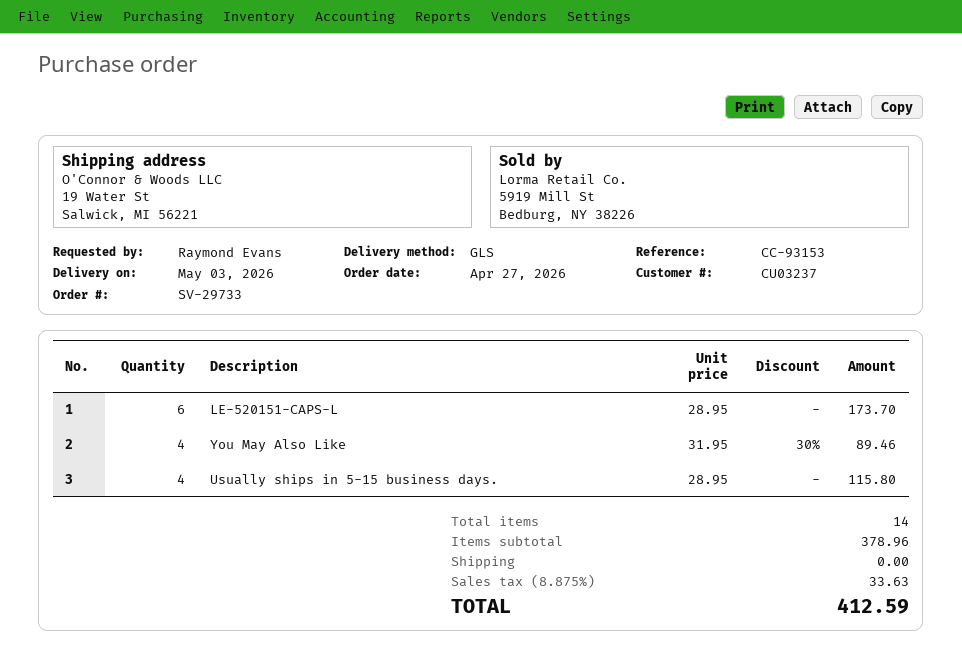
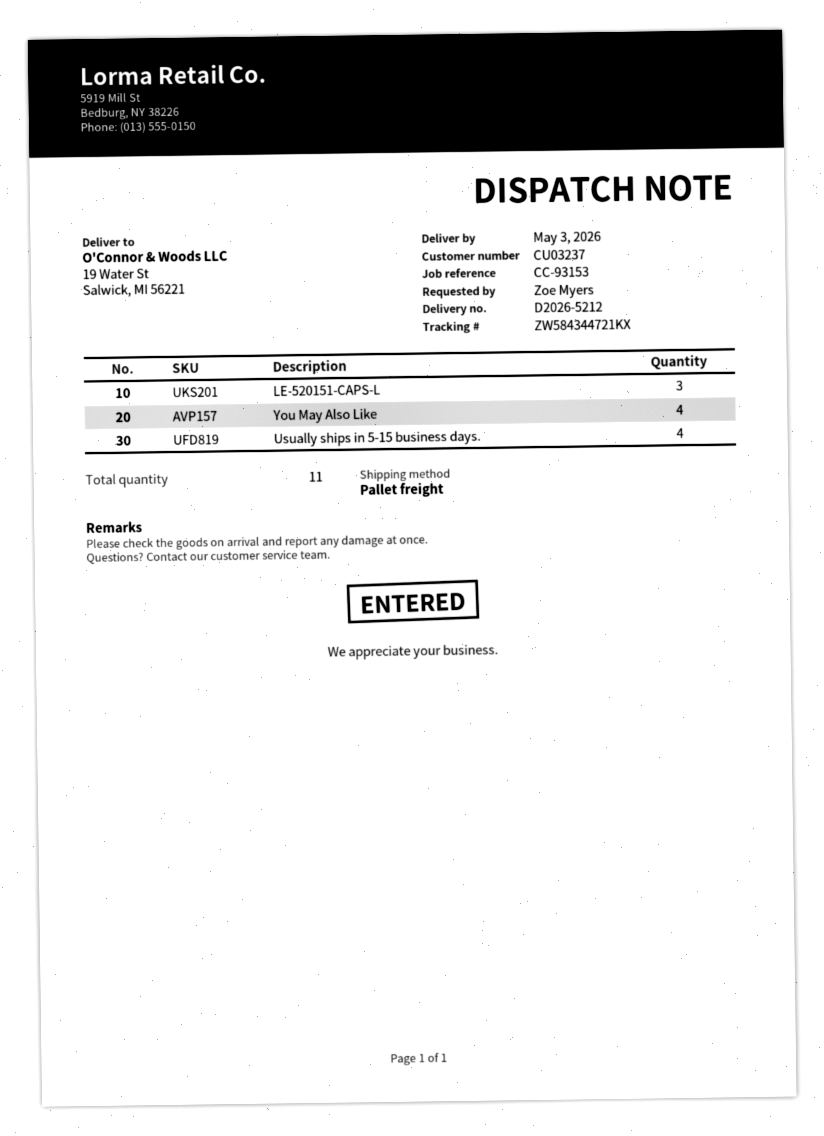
ordered by: Raymond Evans -> Zoe Myers
shipping method: GLS -> pallet freight
LE-520151-CAPS-L: 6 -> 3
total quantity: 14 -> 11

